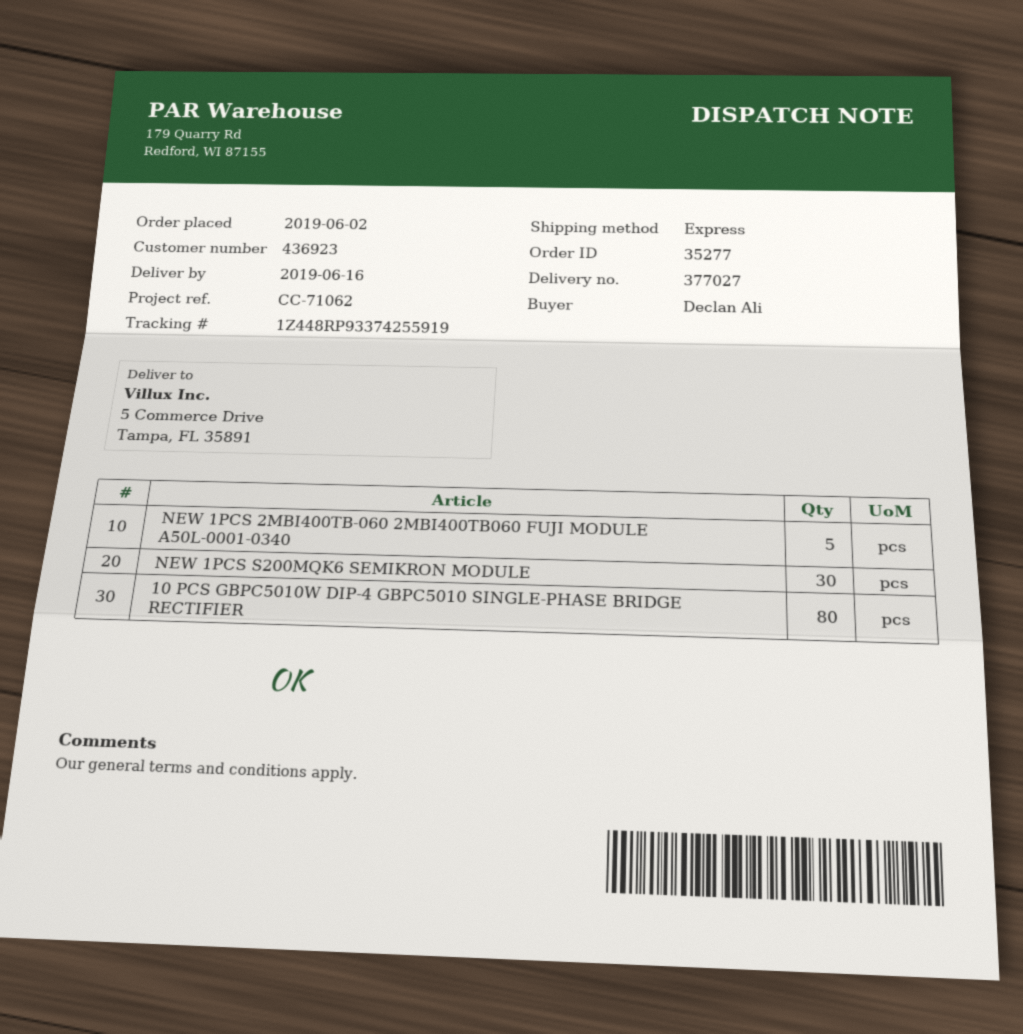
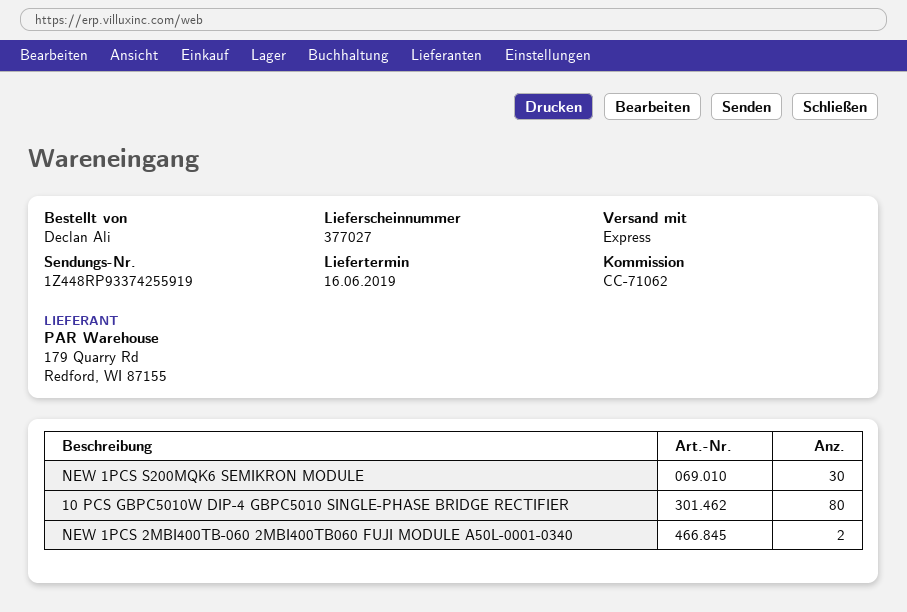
NEW 1PCS 2MBI400TB-060 2MBI400TB060 FUJI MODULE A50L-0001-0340: 5 -> 2

